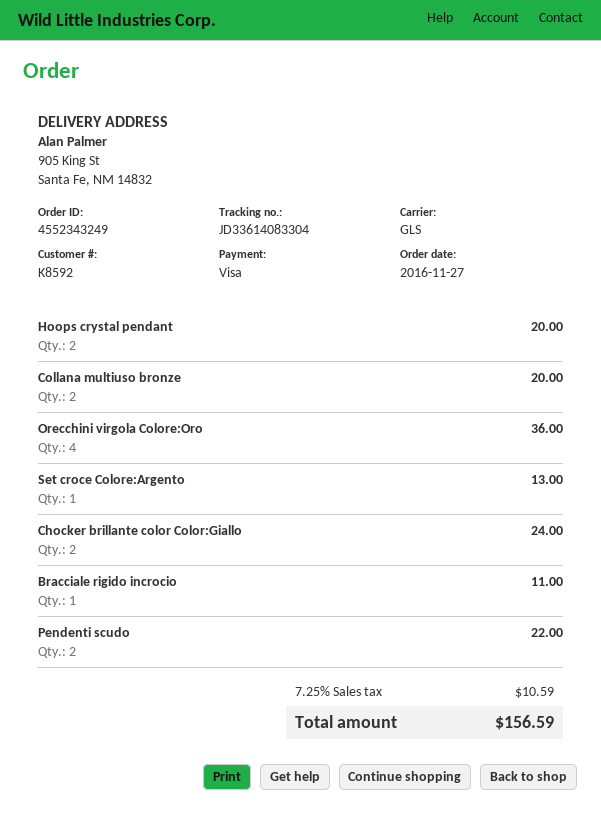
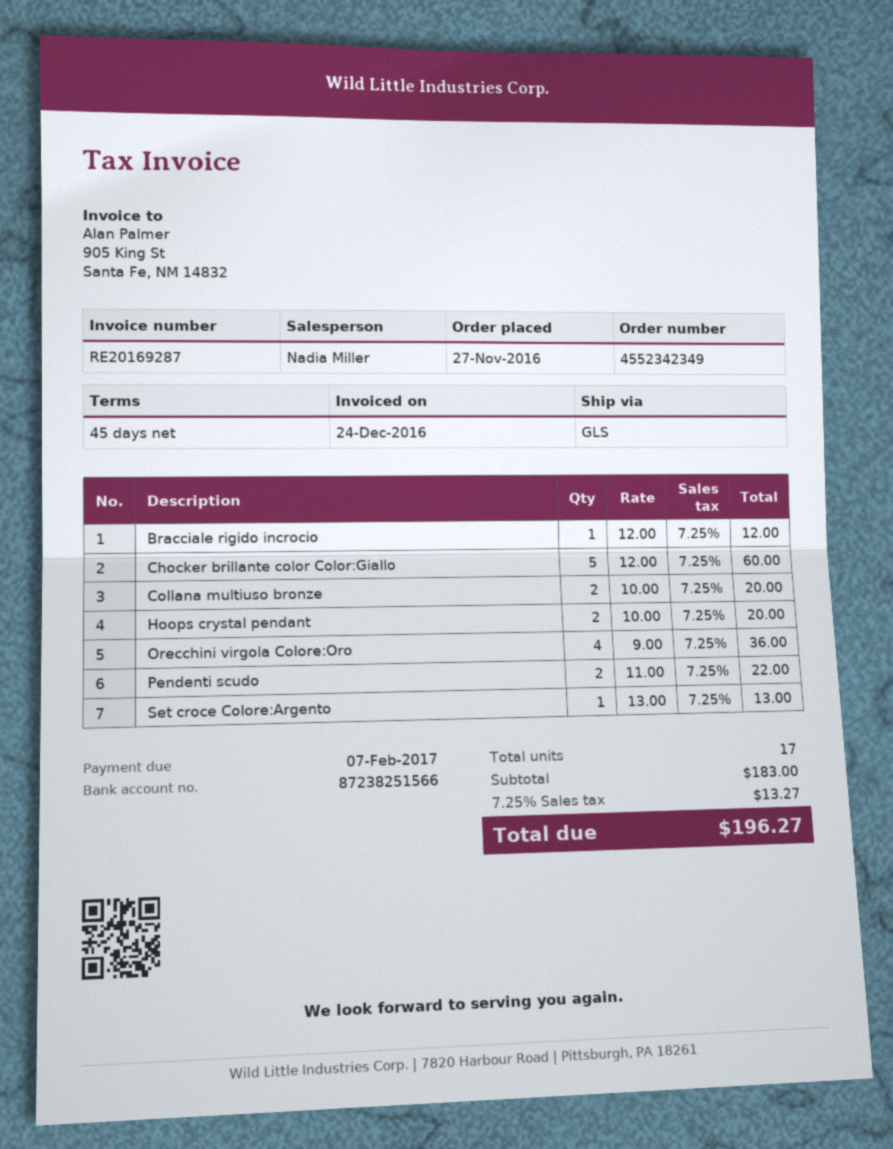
order number: 4552343249 -> 4552342349
Chocker brillante color Color:Giallo: 2 for 24.00 -> 5 for 60.00
Bracciale rigido incrocio: 1 for 11.00 -> 1 for 12.00
tax: 7.25% = 10.59 -> 7.25% = 13.27
total: 156.59 -> 196.27

